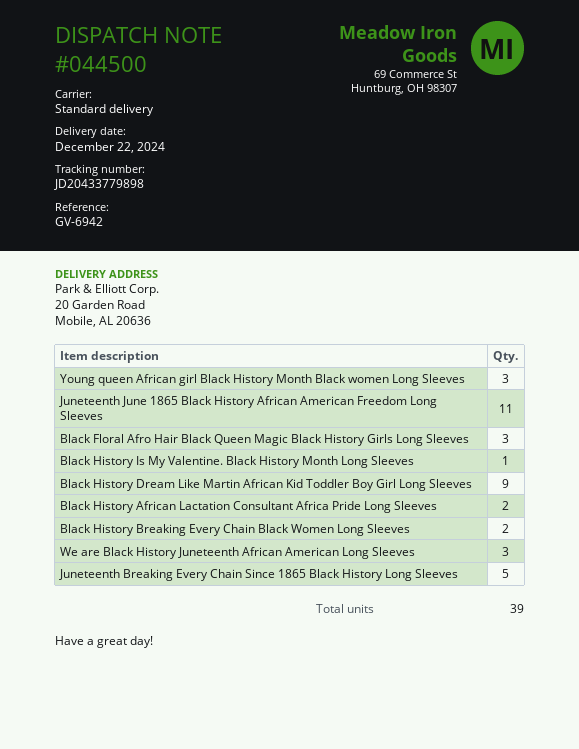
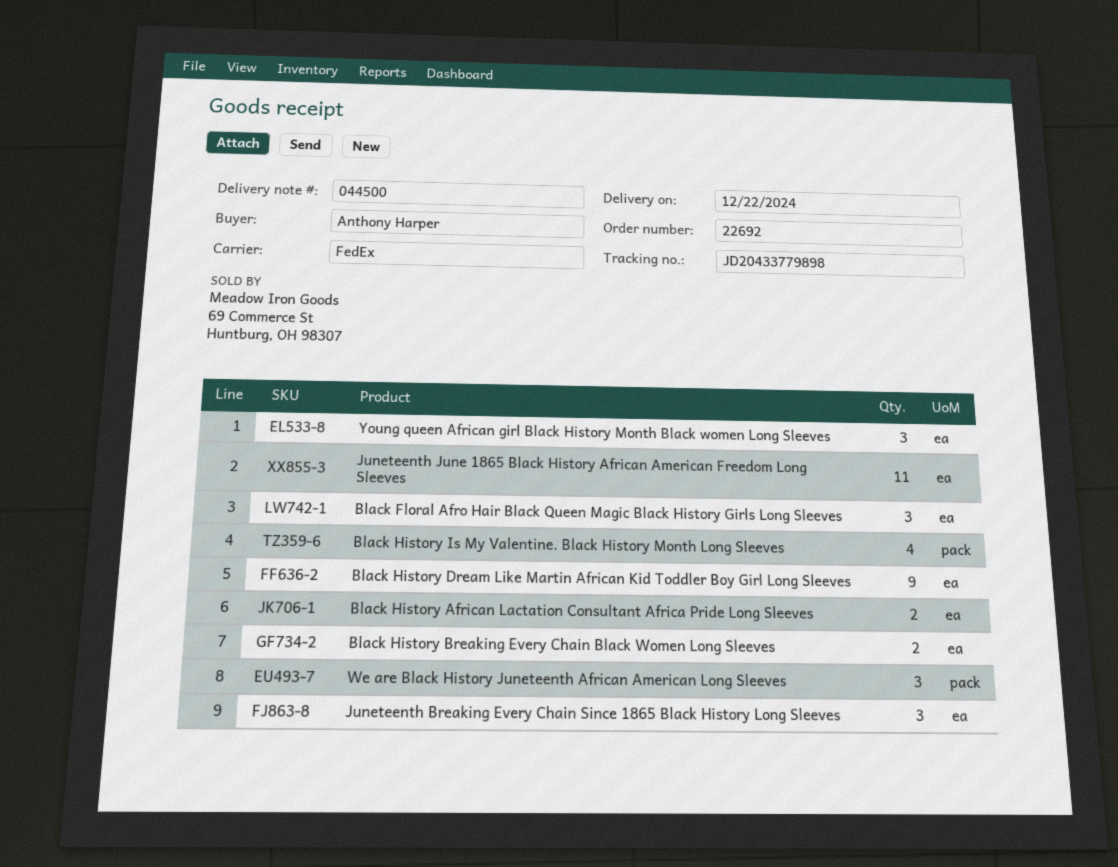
shipping method: standard -> FedEx
Black History Is My Valentine. Black History Month Long Sleeves: 1 -> 4
Juneteenth Breaking Every Chain Since 1865 Black History Long Sleeves: 5 -> 3

